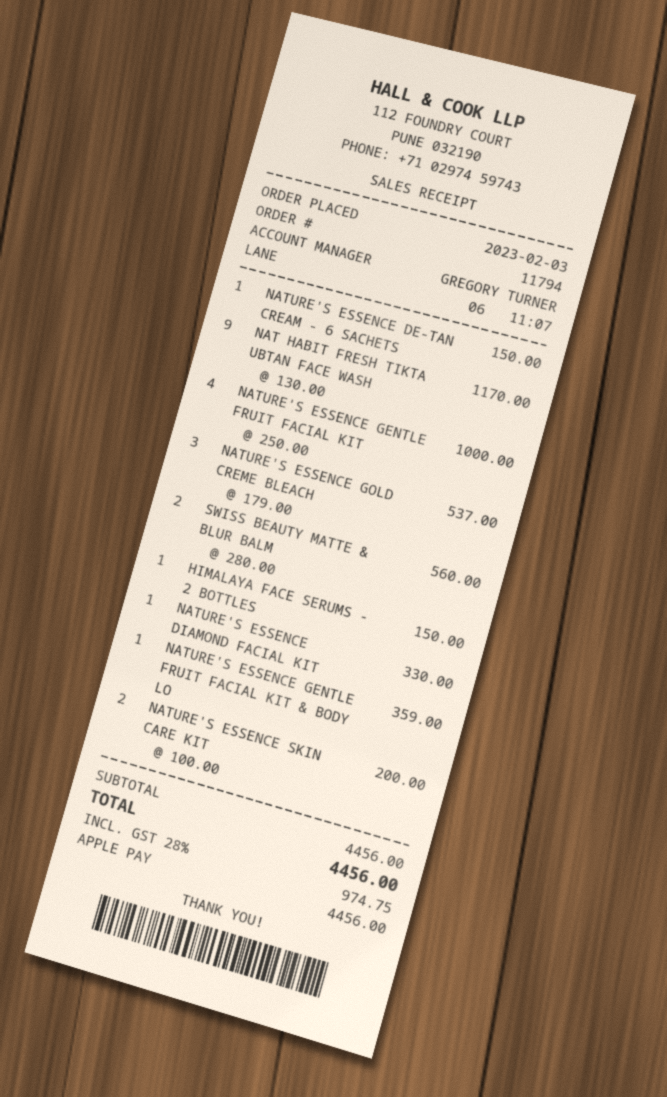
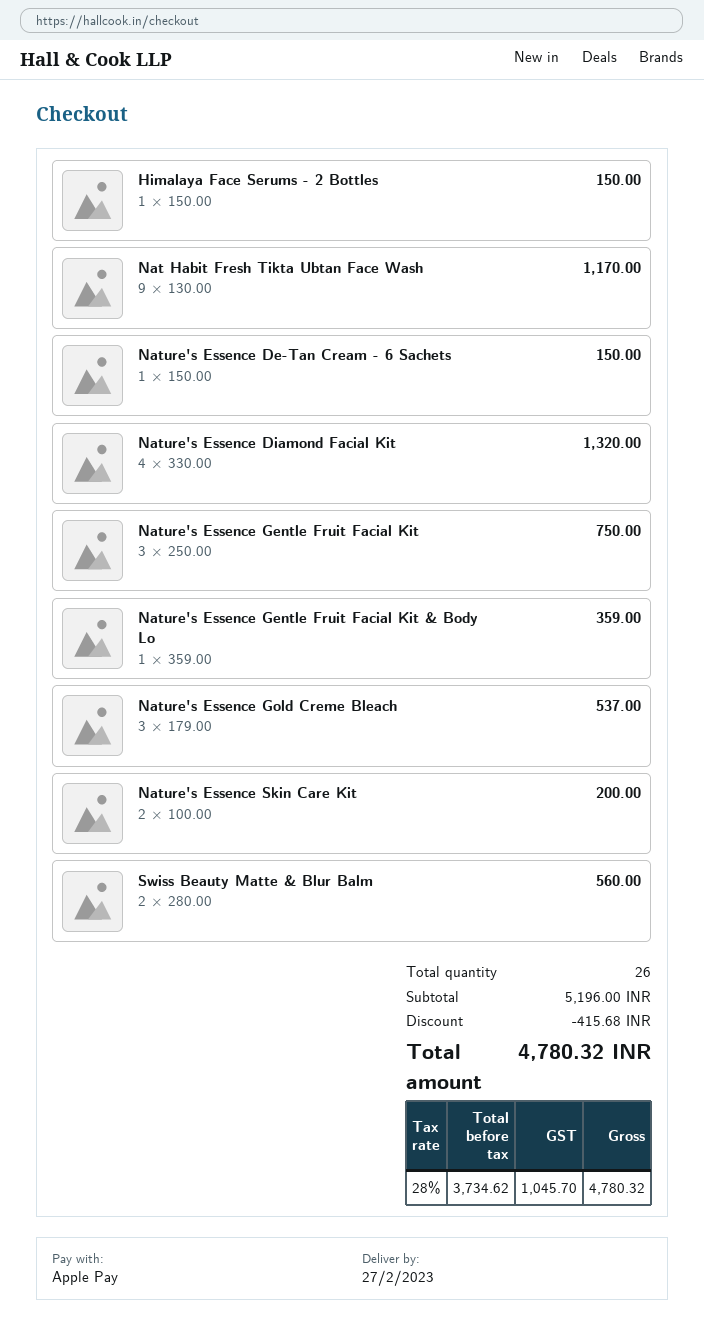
NATURE'S ESSENCE GENTLE FRUIT FACIAL KIT: 4 x 250.00 = 1000.00 -> 3 x 250.00 = 750.00
NATURE'S ESSENCE DIAMOND FACIAL KIT: 1 x 330.00 = 330.00 -> 4 x 330.00 = 1320.00
subtotal: 4456.00 -> 5196.00
discount: none -> 415.68
tax: 28% = 974.75 -> 28% = 1045.70
total: 4456.00 -> 4780.32

